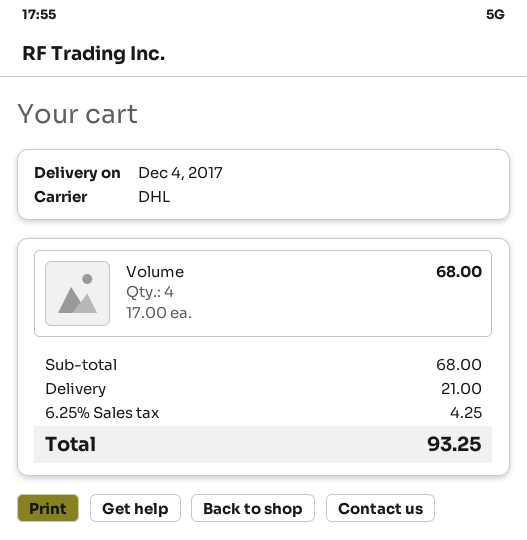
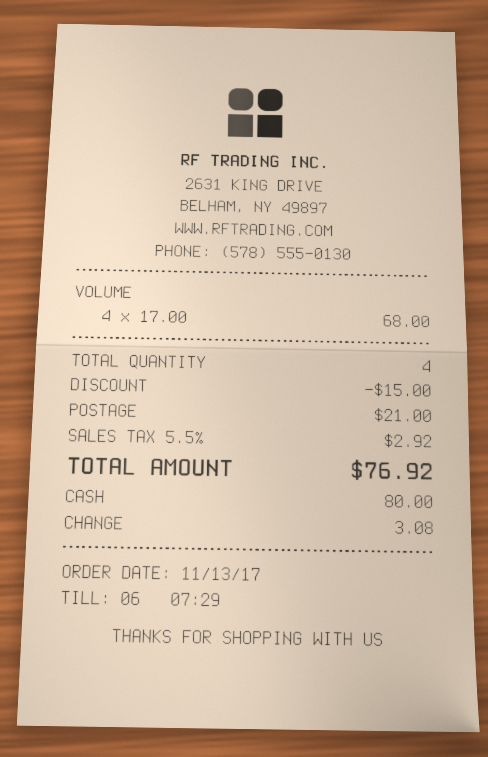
discount: none -> 15.00
tax: 6.25% = 4.25 -> 5.5% = 2.92
total: 93.25 -> 76.92

